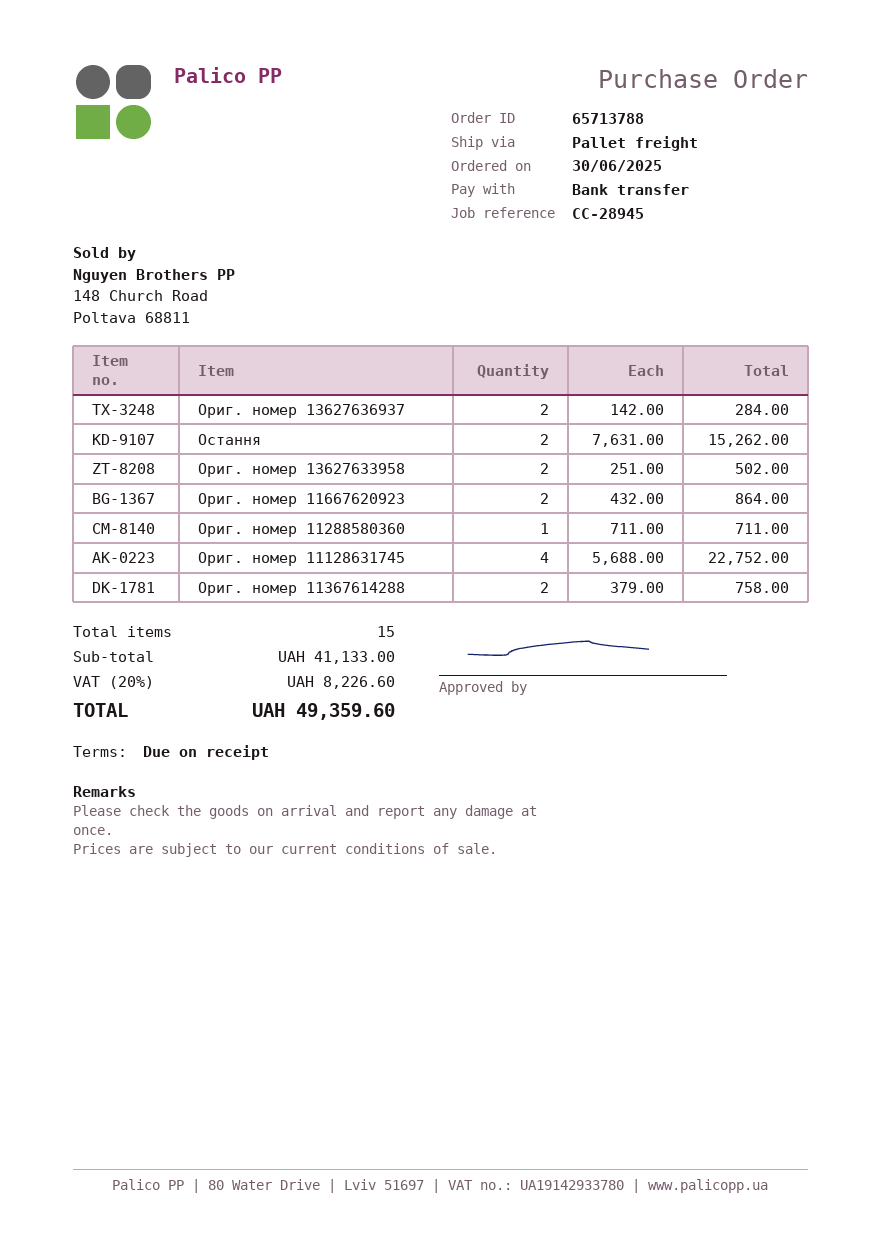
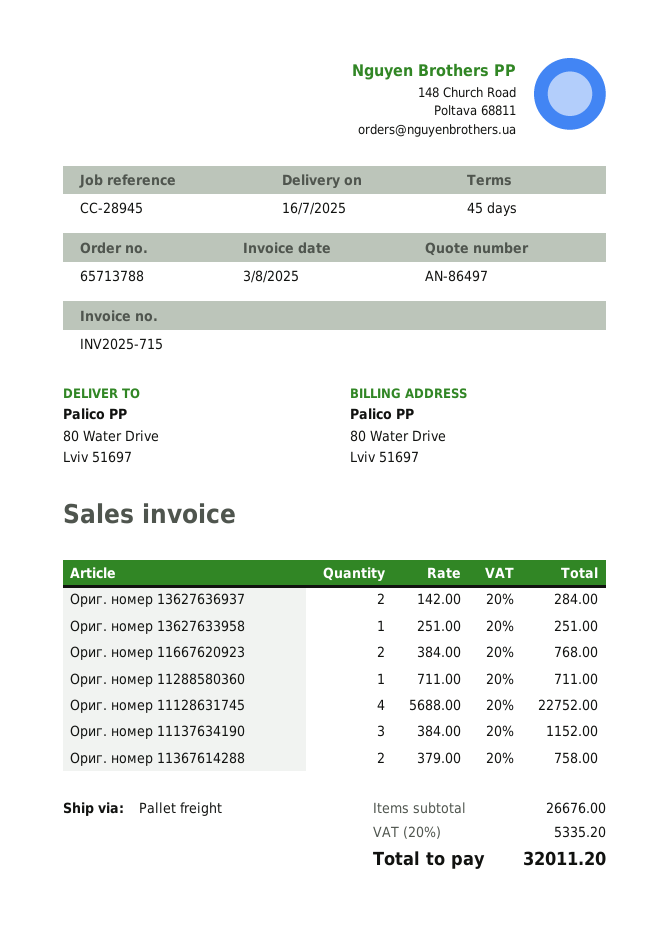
payment terms: on receipt -> 45 days
Остання: 2 x 7631.00 = 15262.00 -> none
Ориг. номер 13627633958: 2 x 251.00 = 502.00 -> 1 x 251.00 = 251.00
Ориг. номер 11667620923: 2 x 432.00 = 864.00 -> 2 x 384.00 = 768.00
Ориг. номер 11137634190: none -> 3 x 384.00 = 1152.00
subtotal: 41133.00 -> 26676.00
tax: 20% = 8226.60 -> 20% = 5335.20
total: 49359.60 -> 32011.20

